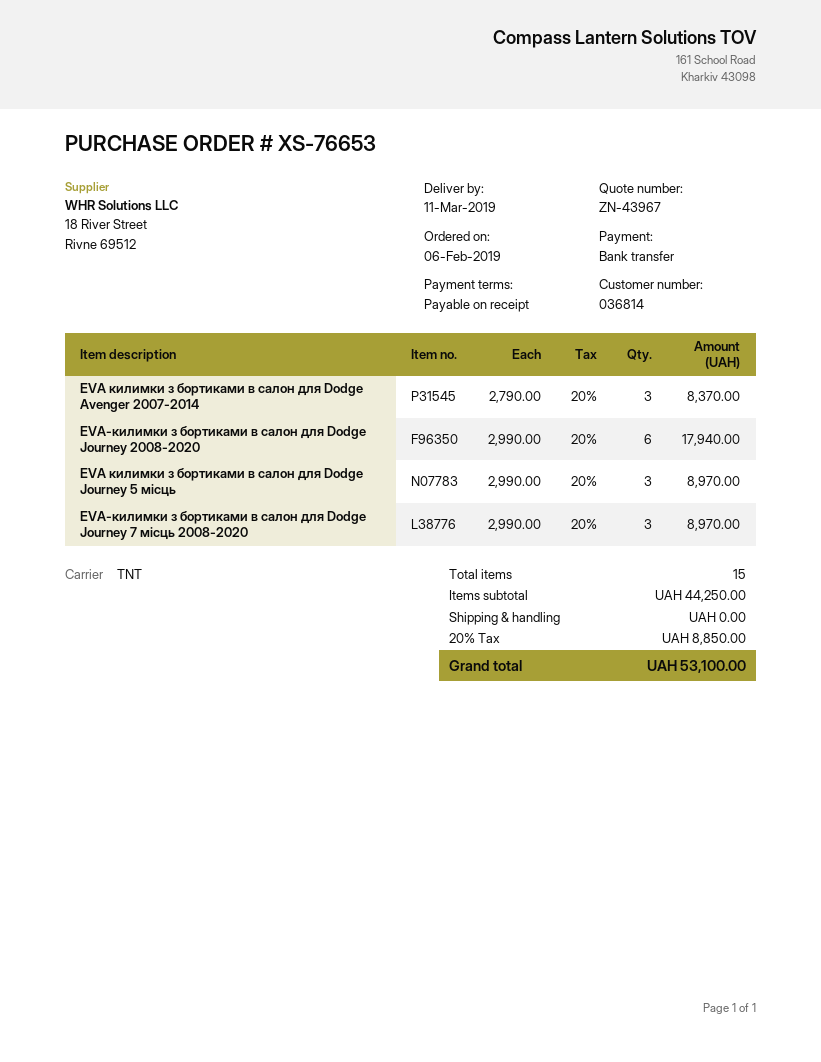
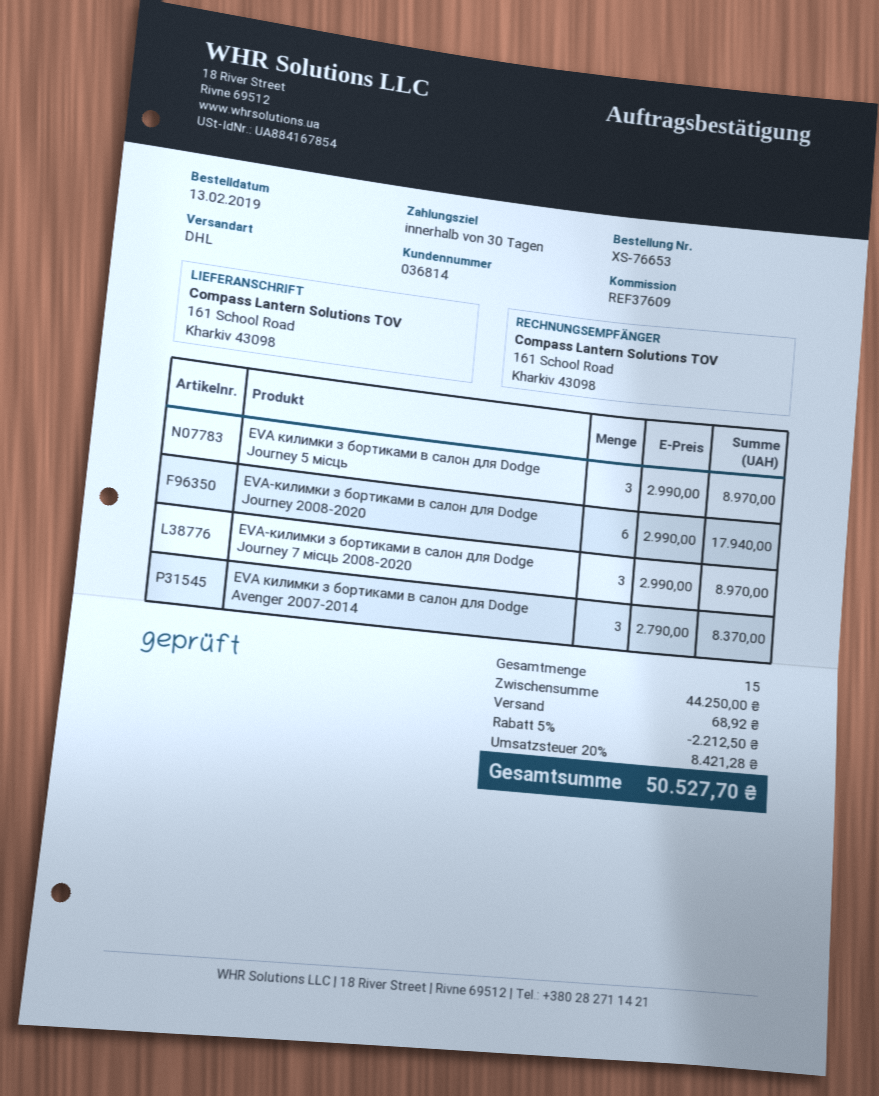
order date: 2019-02-06 -> 2019-02-13
payment terms: on receipt -> 30 days
shipping method: TNT -> DHL
discount: none -> 5% = 2212.50
shipping: 0.00 -> 68.92
tax: 20% = 8850.00 -> 20% = 8421.28
total: 53100.00 -> 50527.70

